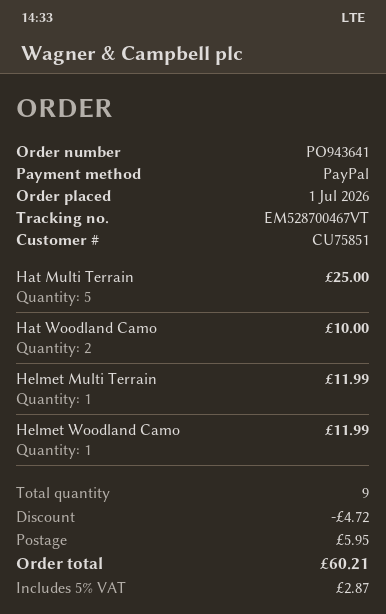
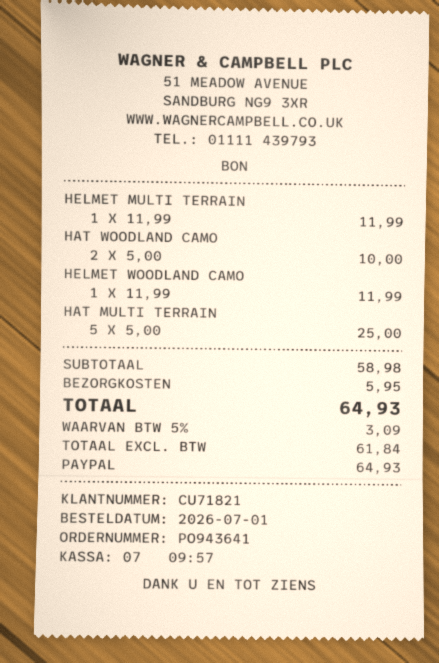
customer number: CU75851 -> CU71821
discount: 4.72 -> none
tax: 5% = 2.87 -> 5% = 3.09
total: 60.21 -> 64.93

